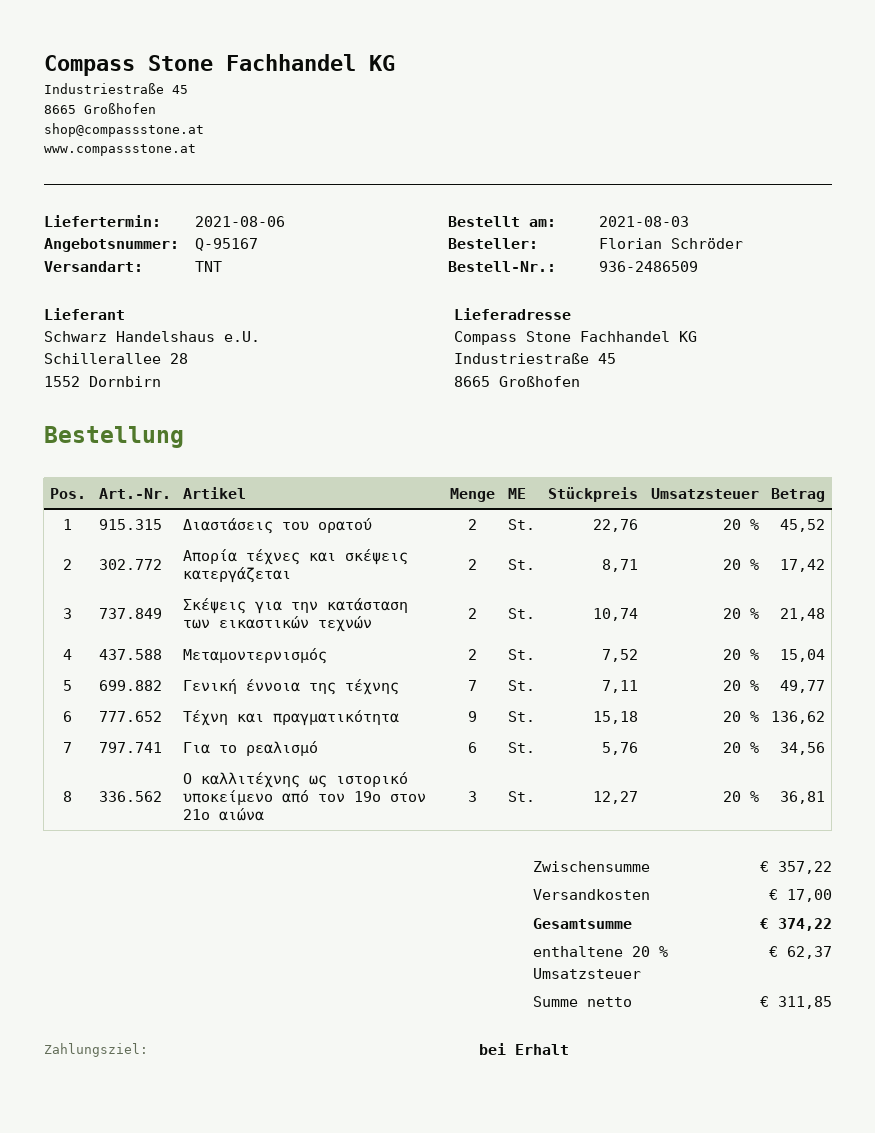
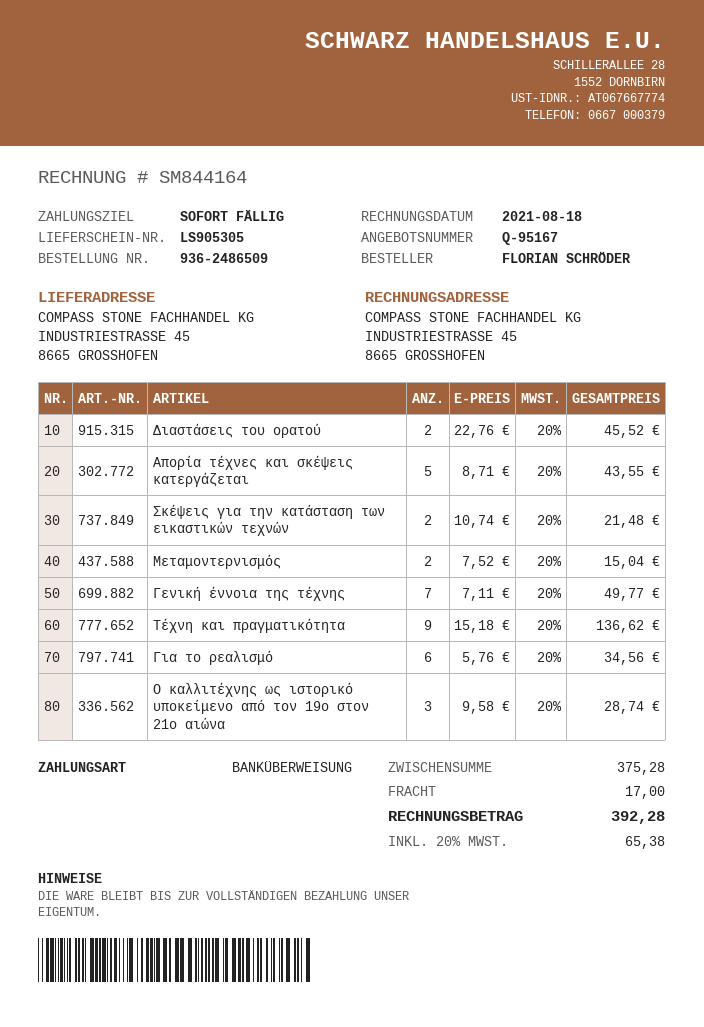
Απορία τέχνες και σκέψεις κατεργάζεται: 2 x 8.71 = 17.42 -> 5 x 8.71 = 43.55
Ο καλλιτέχνης ως ιστορικό υποκείμενο από τον 19ο στον 21ο αιώνα: 3 x 12.27 = 36.81 -> 3 x 9.58 = 28.74
subtotal: 357.22 -> 375.28
tax: 20% = 62.37 -> 20% = 65.38
total: 374.22 -> 392.28

